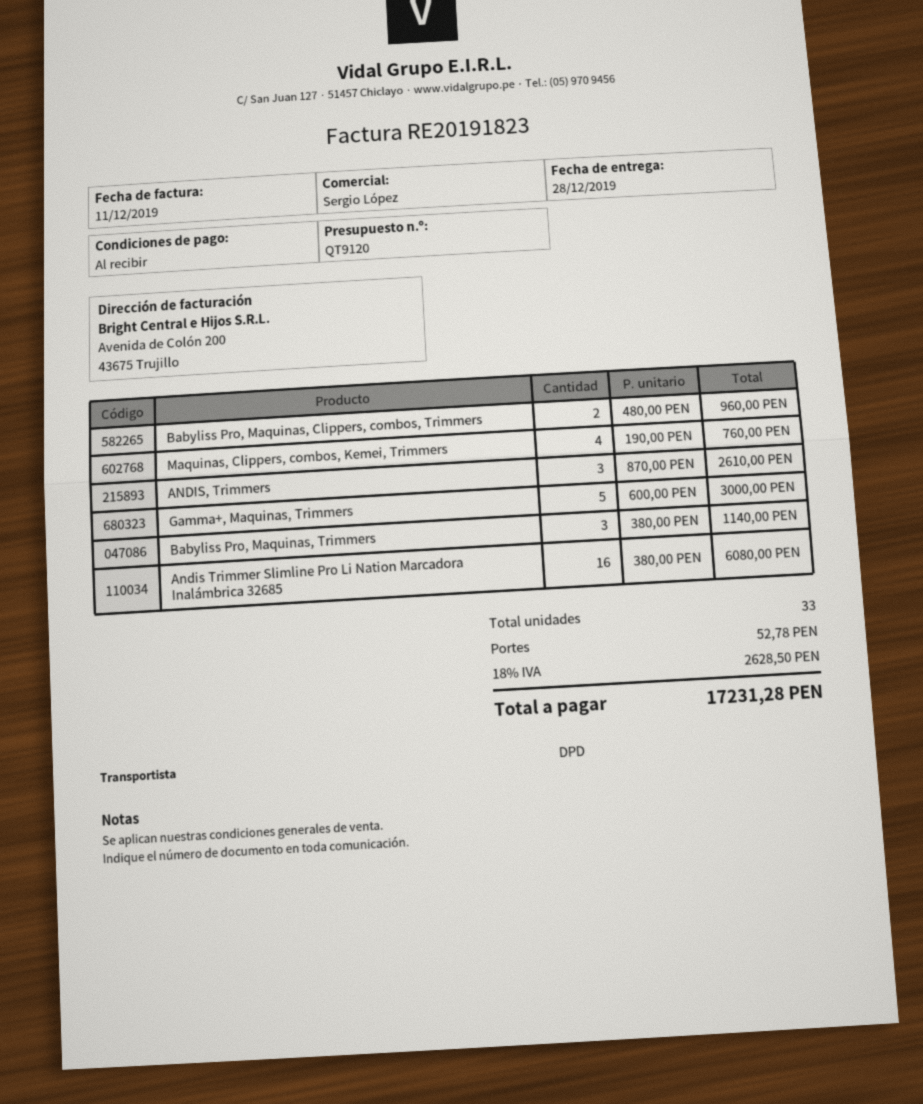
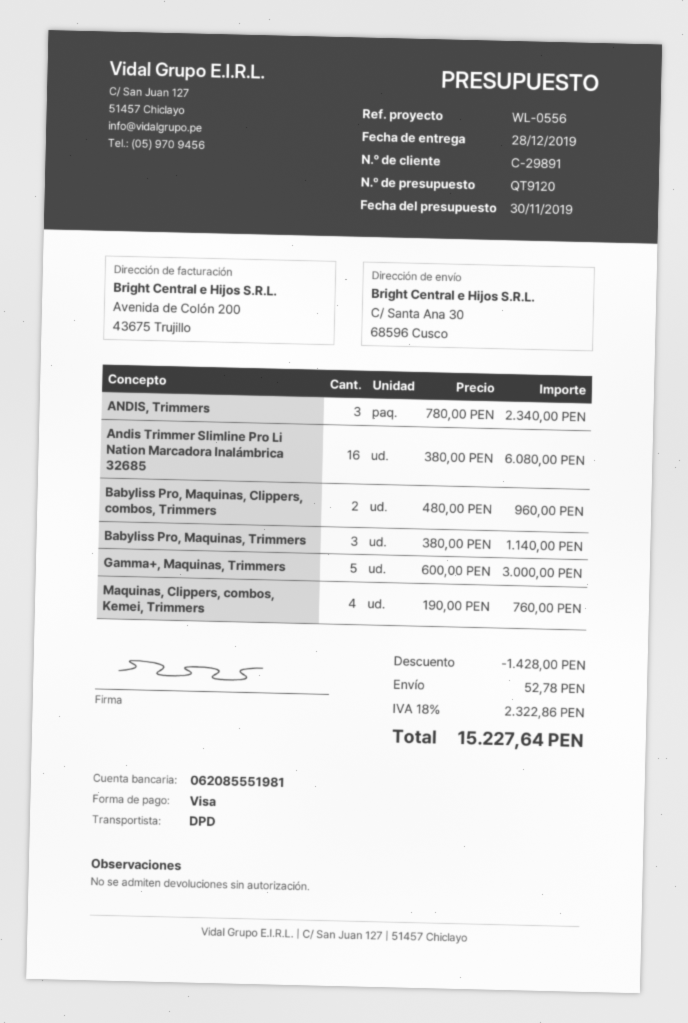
ANDIS, Trimmers: 3 x 870.00 = 2610.00 -> 3 x 780.00 = 2340.00
discount: none -> 1428.00
tax: 18% = 2628.50 -> 18% = 2322.86
total: 17231.28 -> 15227.64

